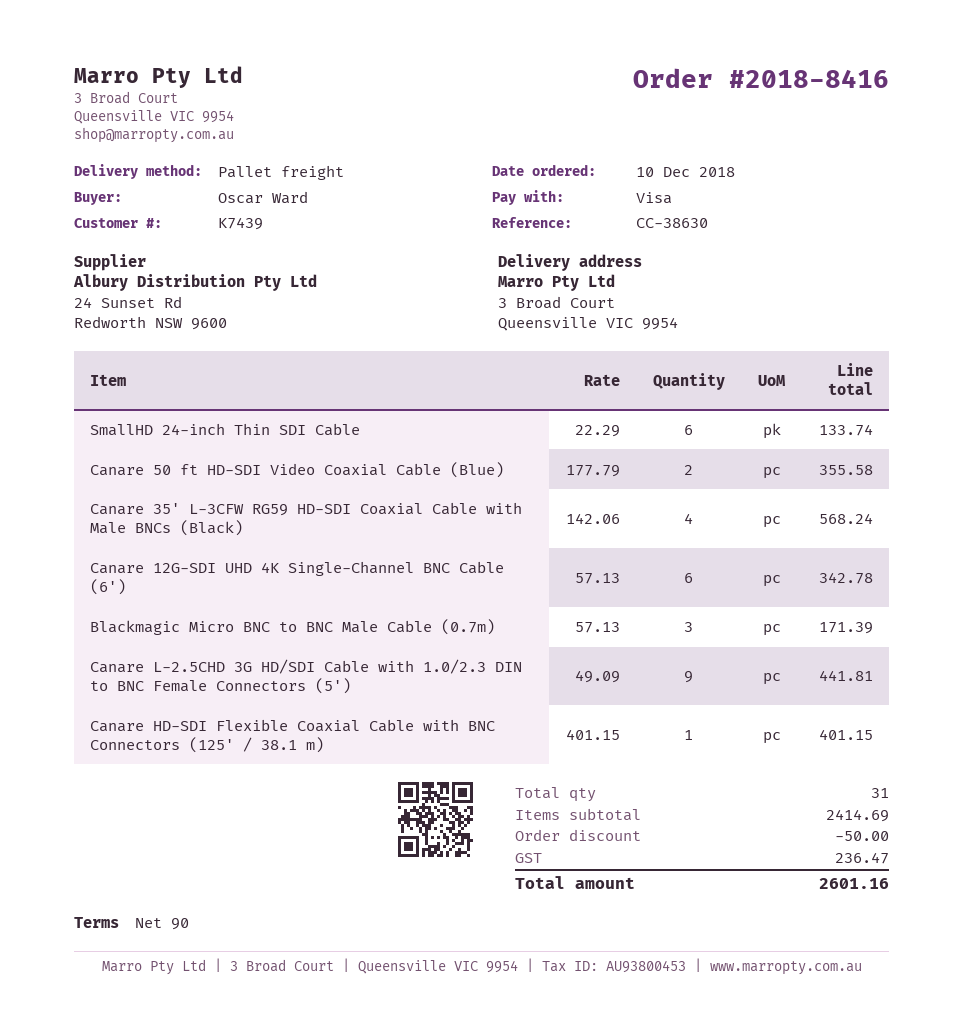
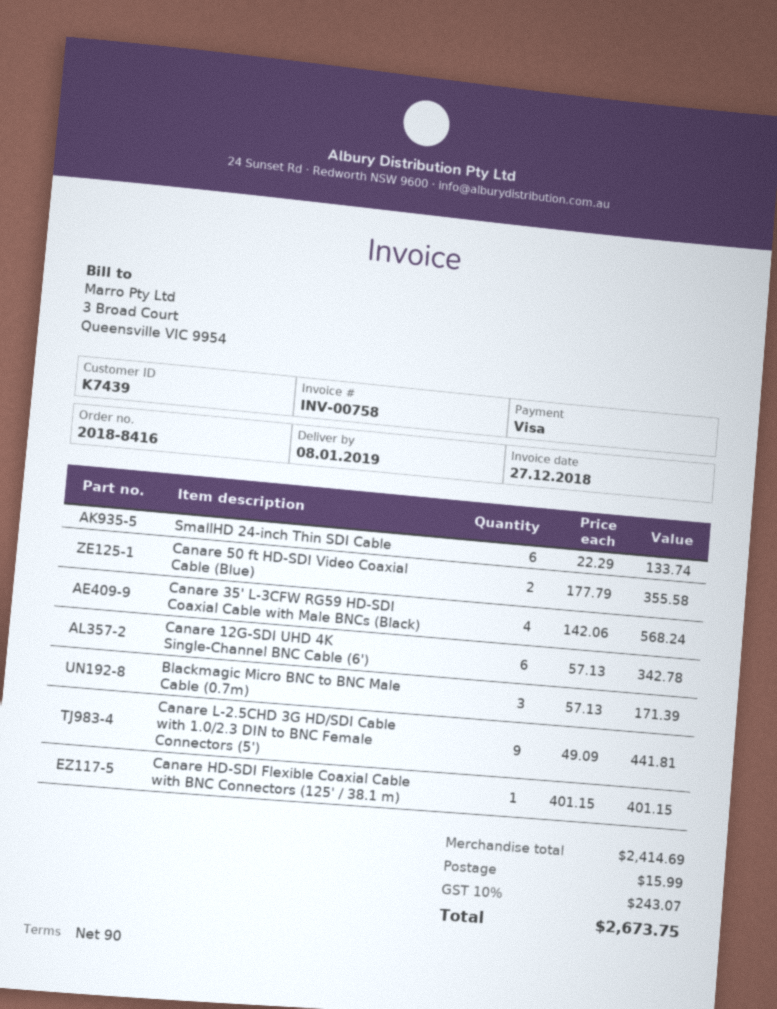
discount: 50.00 -> none
shipping: none -> 15.99
tax: 236.47 -> 243.07
total: 2601.16 -> 2673.75

